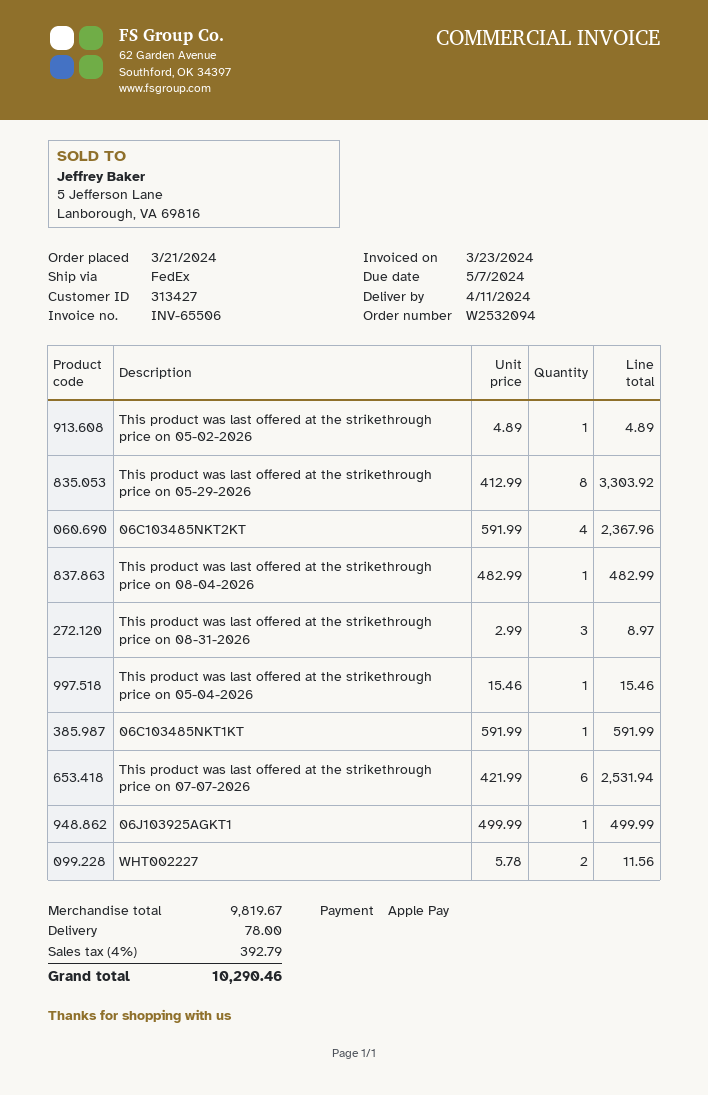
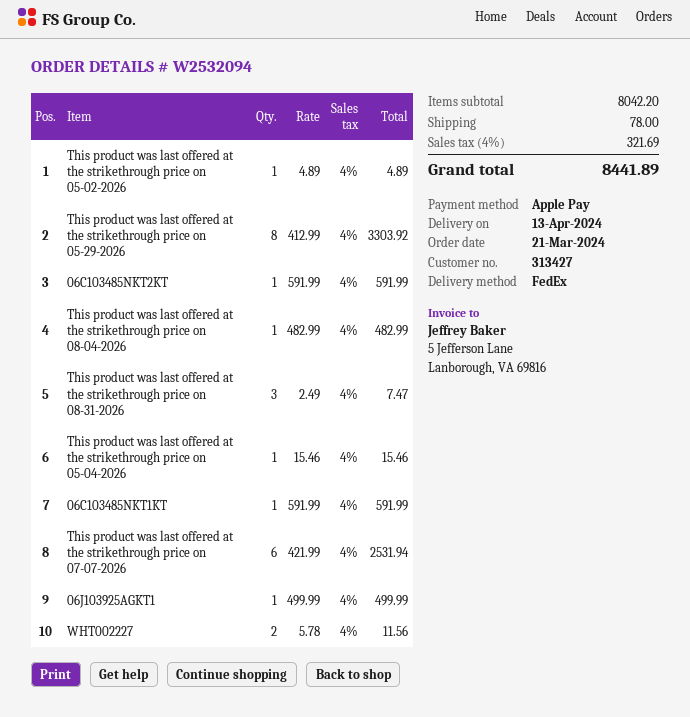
delivery date: 2024-04-11 -> 2024-04-13
06C103485NKT2KT: 4 x 591.99 = 2367.96 -> 1 x 591.99 = 591.99
This product was last offered at the strikethrough price on 08-31-2026: 3 x 2.99 = 8.97 -> 3 x 2.49 = 7.47
subtotal: 9819.67 -> 8042.20
tax: 4% = 392.79 -> 4% = 321.69
total: 10290.46 -> 8441.89

